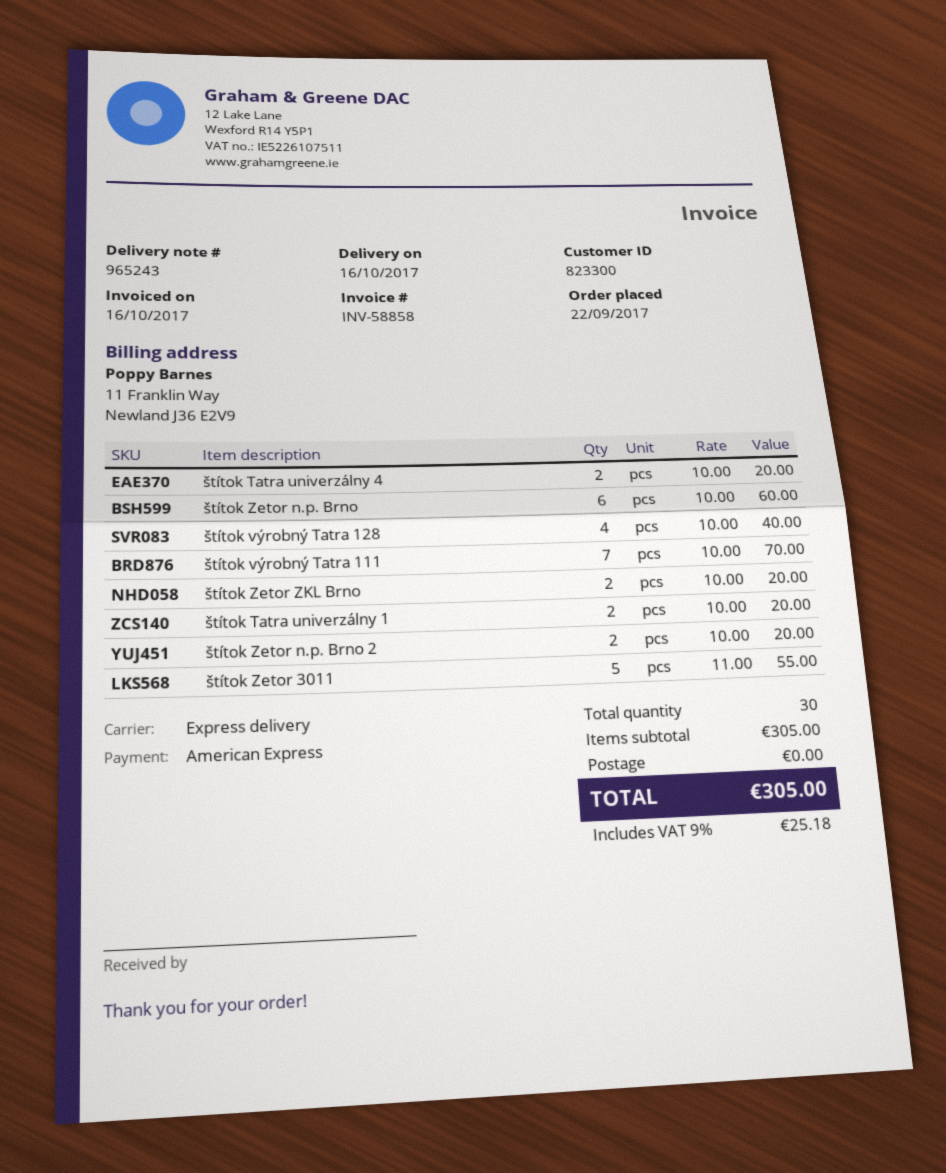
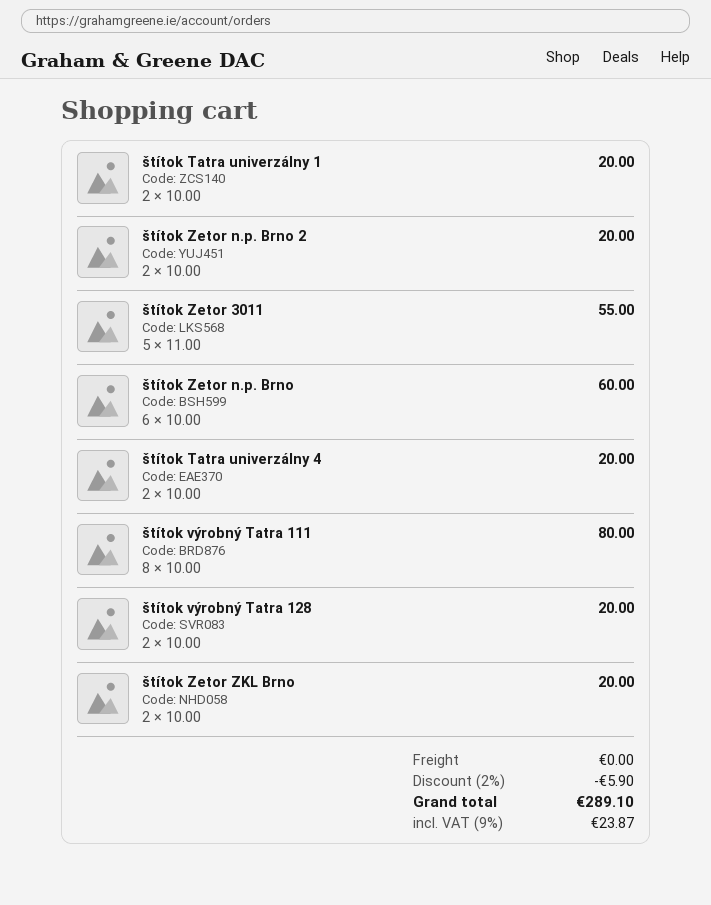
štítok výrobný Tatra 128: 4 x 10.00 = 40.00 -> 2 x 10.00 = 20.00
štítok výrobný Tatra 111: 7 x 10.00 = 70.00 -> 8 x 10.00 = 80.00
discount: none -> 2% = 5.90
tax: 9% = 25.18 -> 9% = 23.87
total: 305.00 -> 289.10

